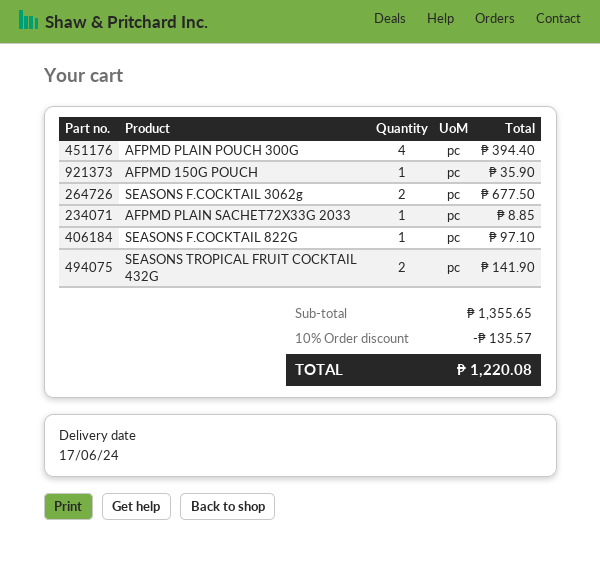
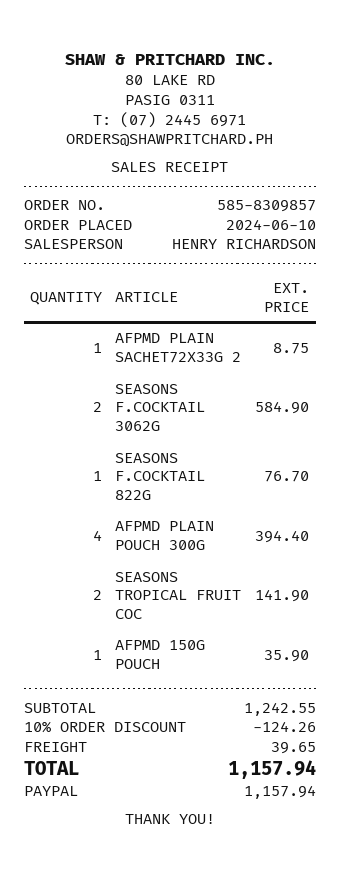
SEASONS F.COCKTAIL 3062g: 2 for 677.50 -> 2 for 584.90
AFPMD PLAIN SACHET72X33G 2033: 1 for 8.85 -> 1 for 8.75
SEASONS F.COCKTAIL 822G: 1 for 97.10 -> 1 for 76.70
subtotal: 1355.65 -> 1242.55
discount: 10% = 135.57 -> 10% = 124.26
shipping: none -> 39.65
total: 1220.08 -> 1157.94

